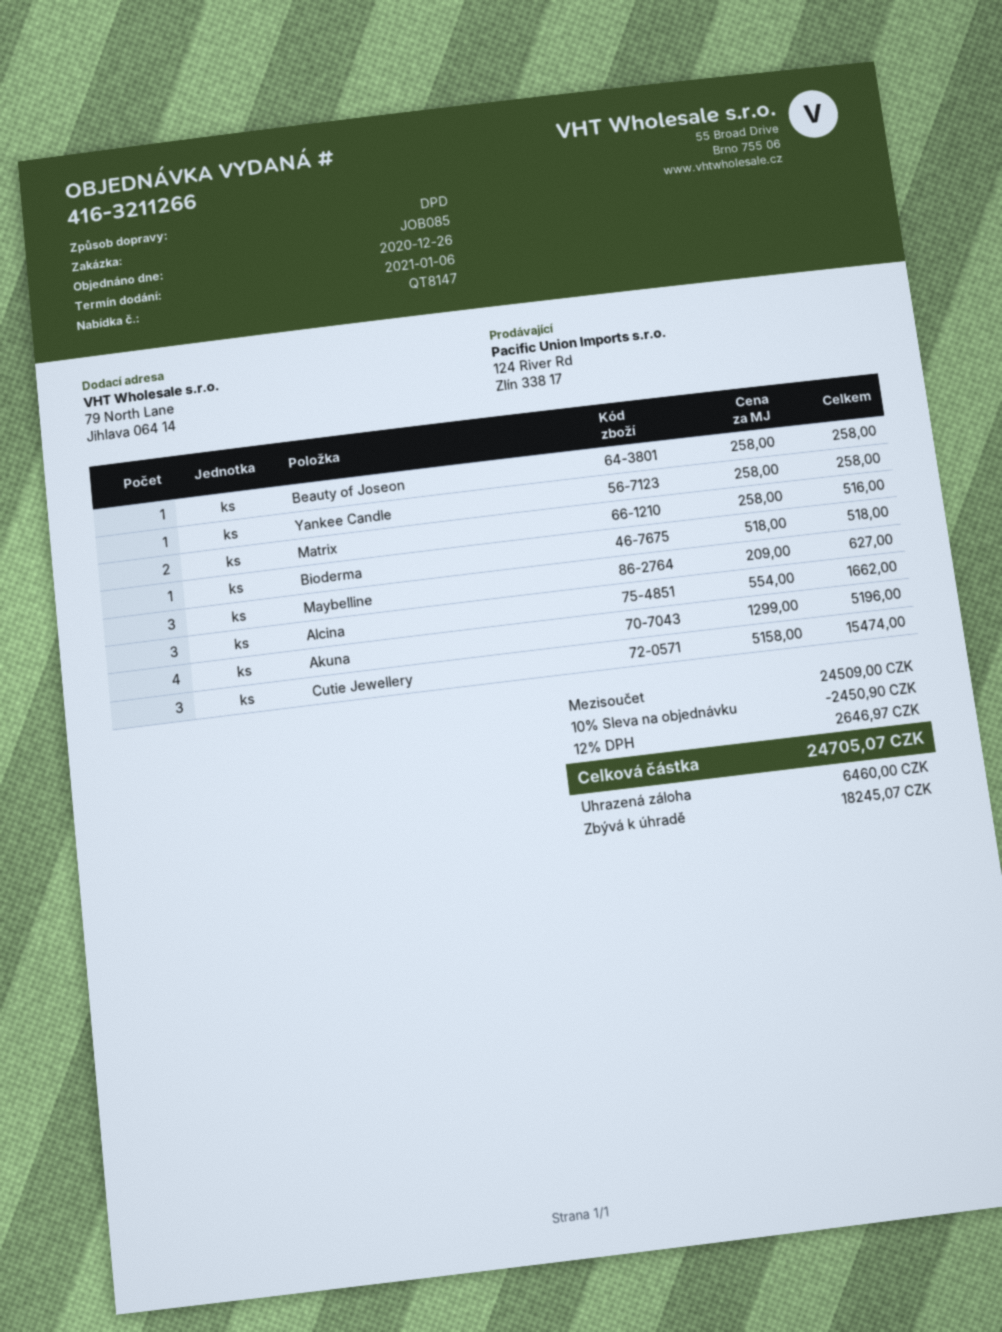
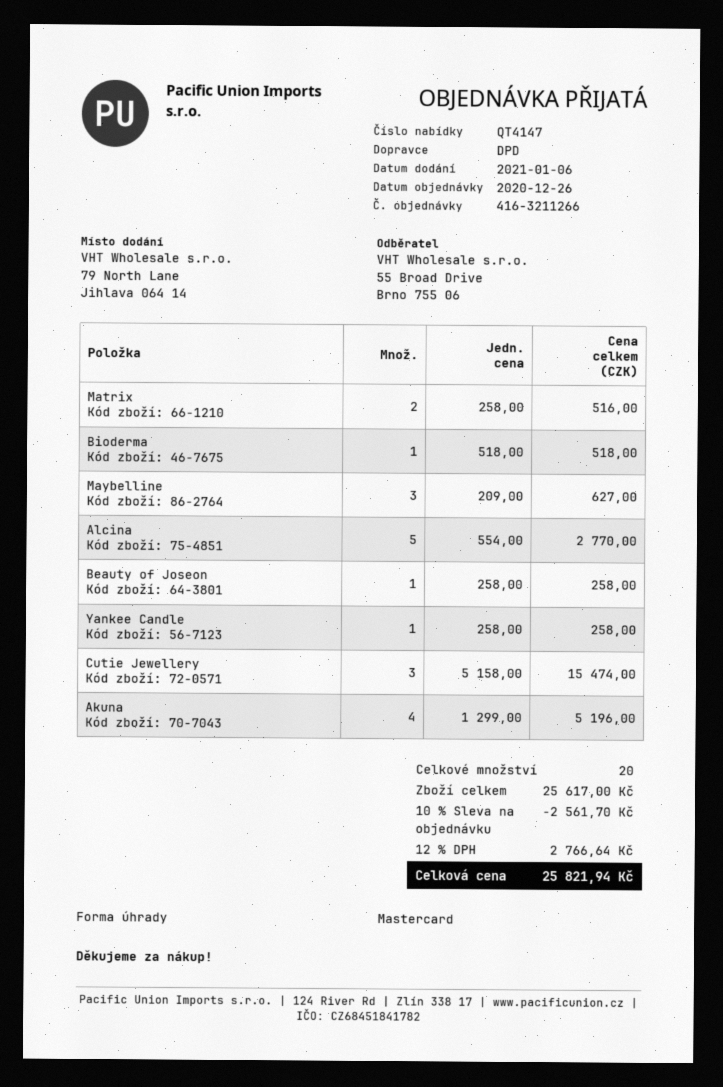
quote number: QT8147 -> QT4147
Alcina: 3 x 554.00 = 1662.00 -> 5 x 554.00 = 2770.00
subtotal: 24509.00 -> 25617.00
discount: 10% = 2450.90 -> 10% = 2561.70
tax: 12% = 2646.97 -> 12% = 2766.64
total: 24705.07 -> 25821.94

